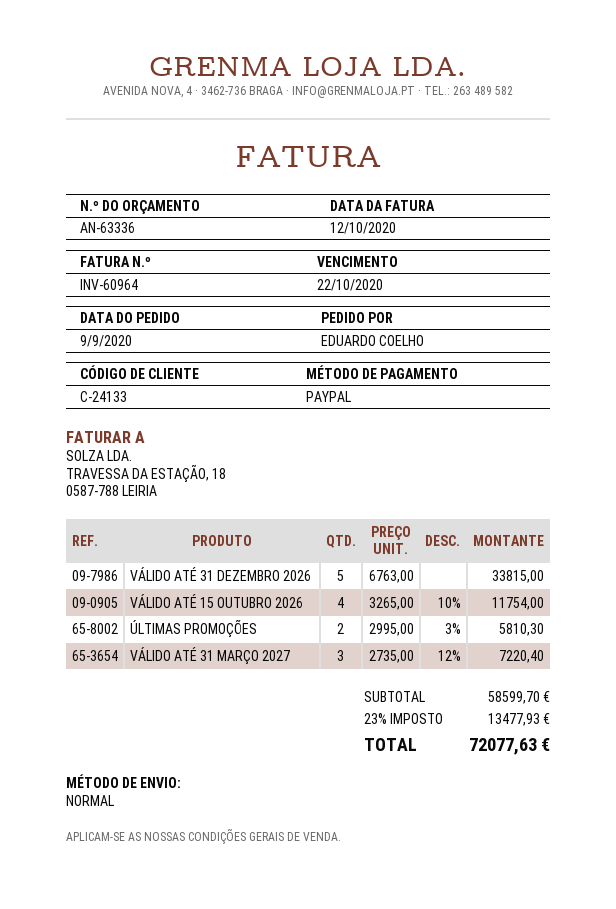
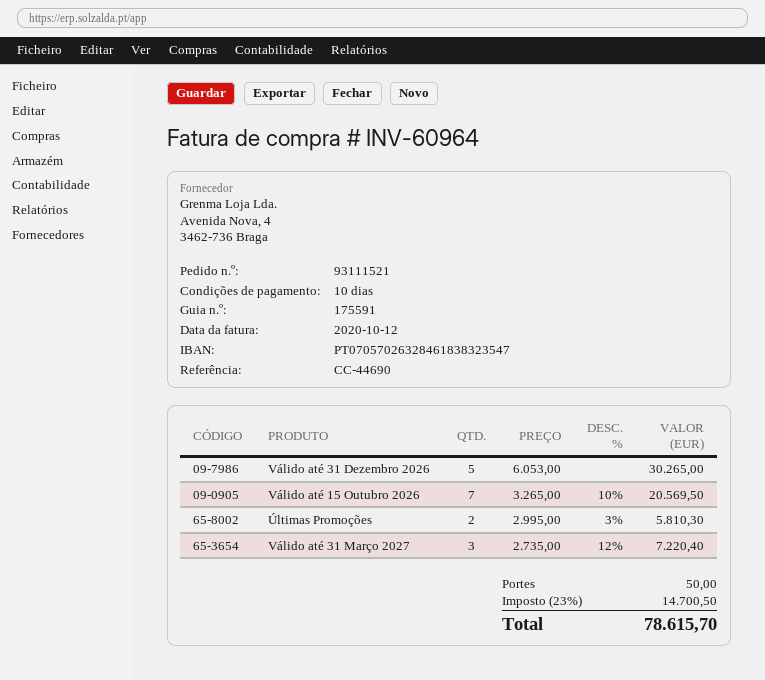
VÁLIDO ATÉ 31 DEZEMBRO 2026: 5 x 6763.00 = 33815.00 -> 5 x 6053.00 = 30265.00
VÁLIDO ATÉ 15 OUTUBRO 2026: 4 x 3265.00 - 10% = 11754.00 -> 7 x 3265.00 - 10% = 20569.50
shipping: none -> 50.00
tax: 23% = 13477.93 -> 23% = 14700.50
total: 72077.63 -> 78615.70

